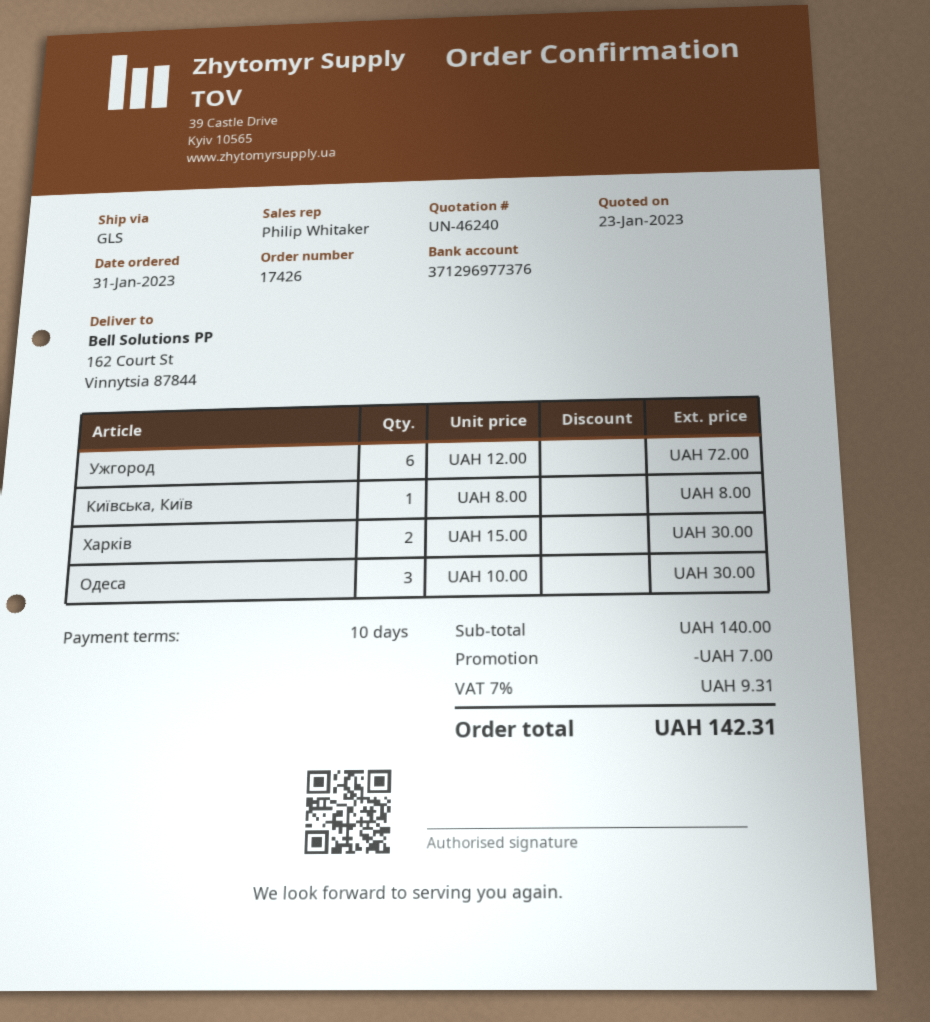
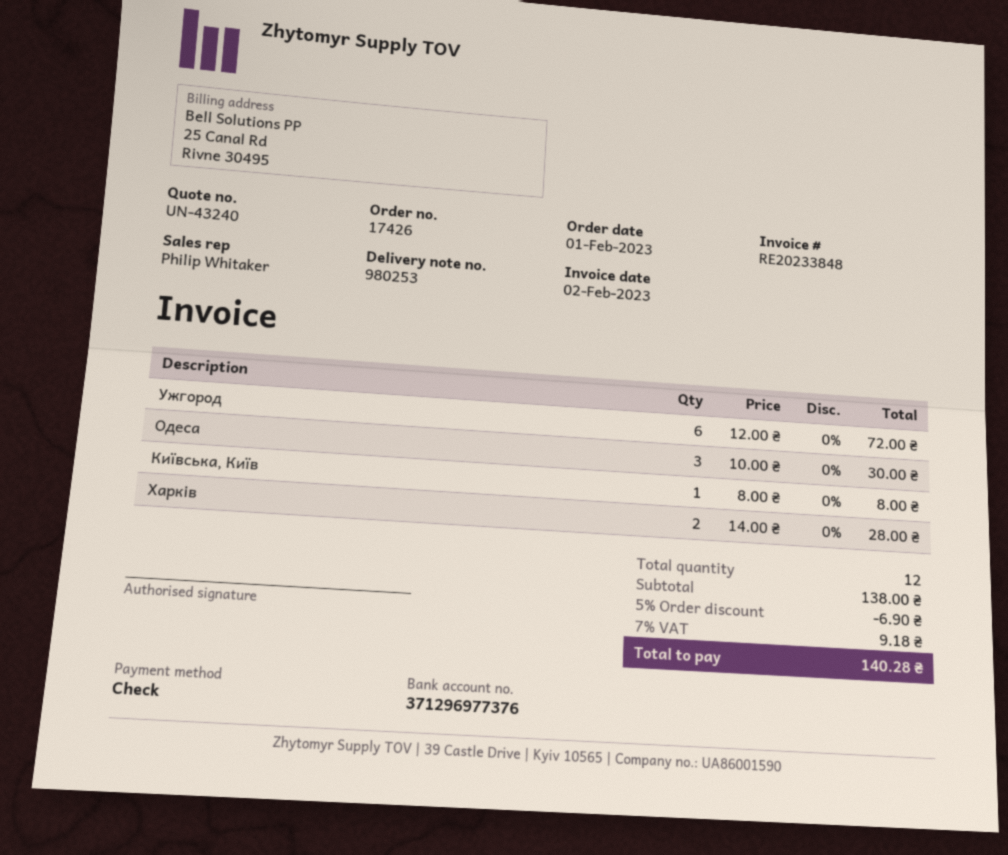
quote number: UN-46240 -> UN-43240
order date: 2023-01-31 -> 2023-02-01
Харків: 2 x 15.00 = 30.00 -> 2 x 14.00 = 28.00
subtotal: 140.00 -> 138.00
discount: 7.00 -> 6.90
tax: 7% = 9.31 -> 7% = 9.18
total: 142.31 -> 140.28

